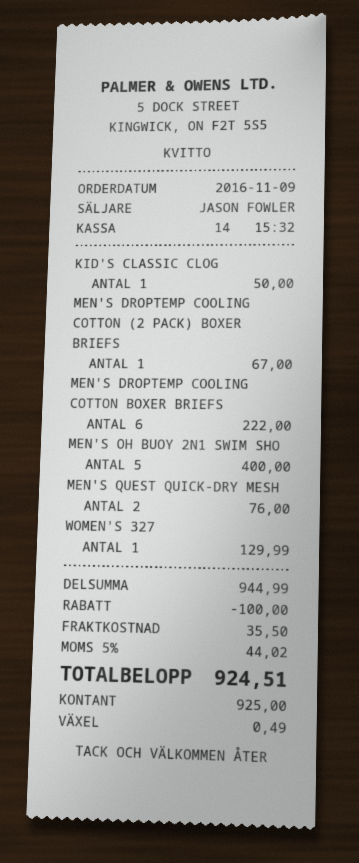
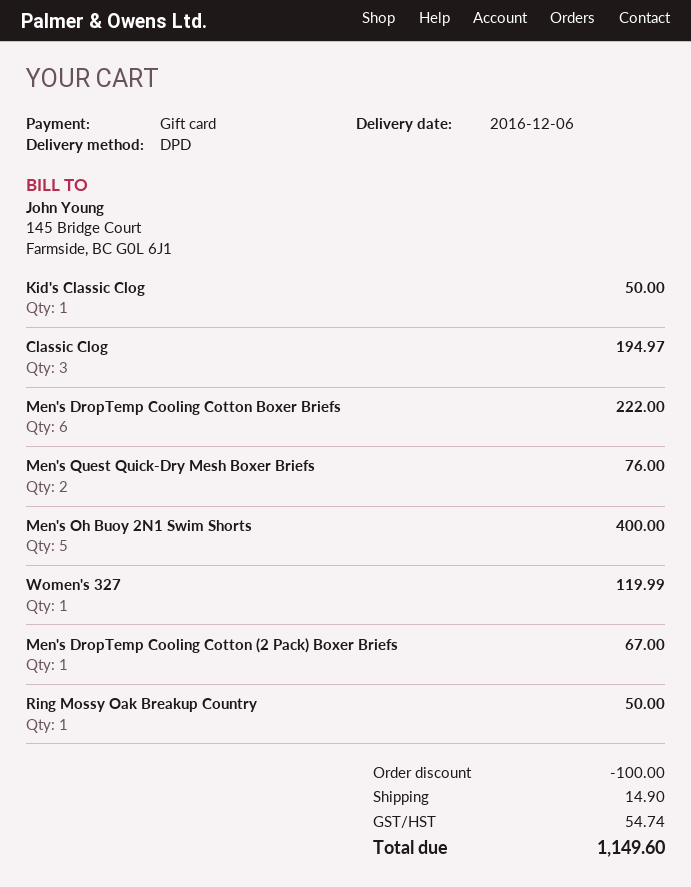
payment method: cash -> gift card
WOMEN'S 327: 1 for 129.99 -> 1 for 119.99
Classic Clog: none -> 3 for 194.97
Ring Mossy Oak Breakup Country: none -> 1 for 50.00
shipping: 35.50 -> 14.90
tax: 44.02 -> 54.74
total: 924.51 -> 1149.60

